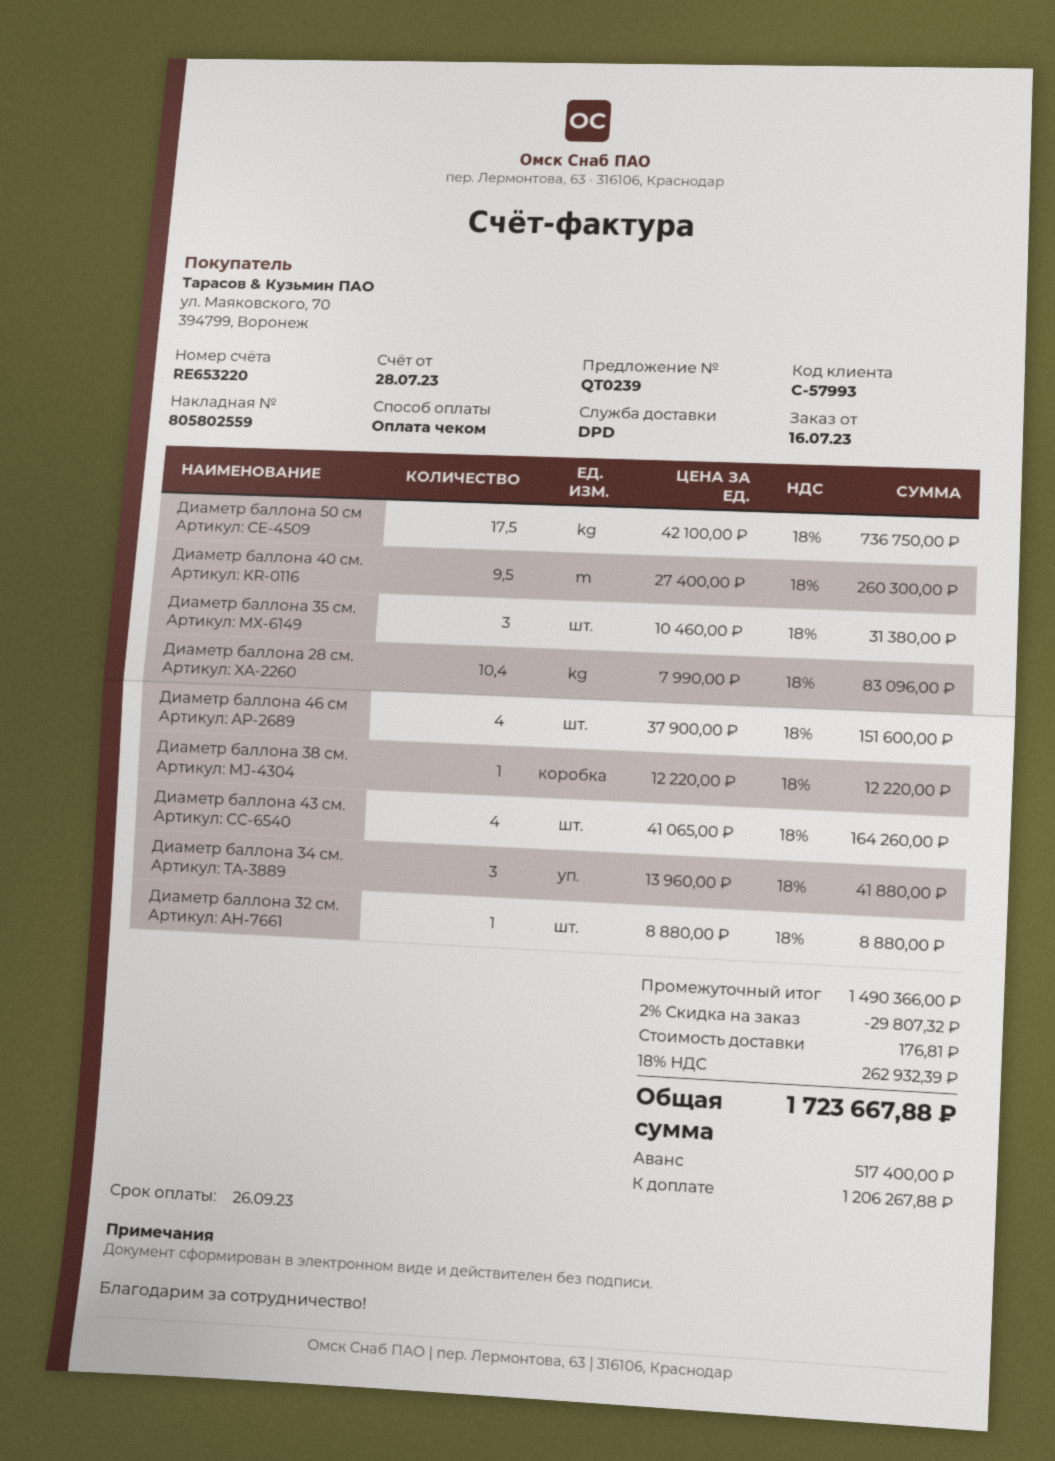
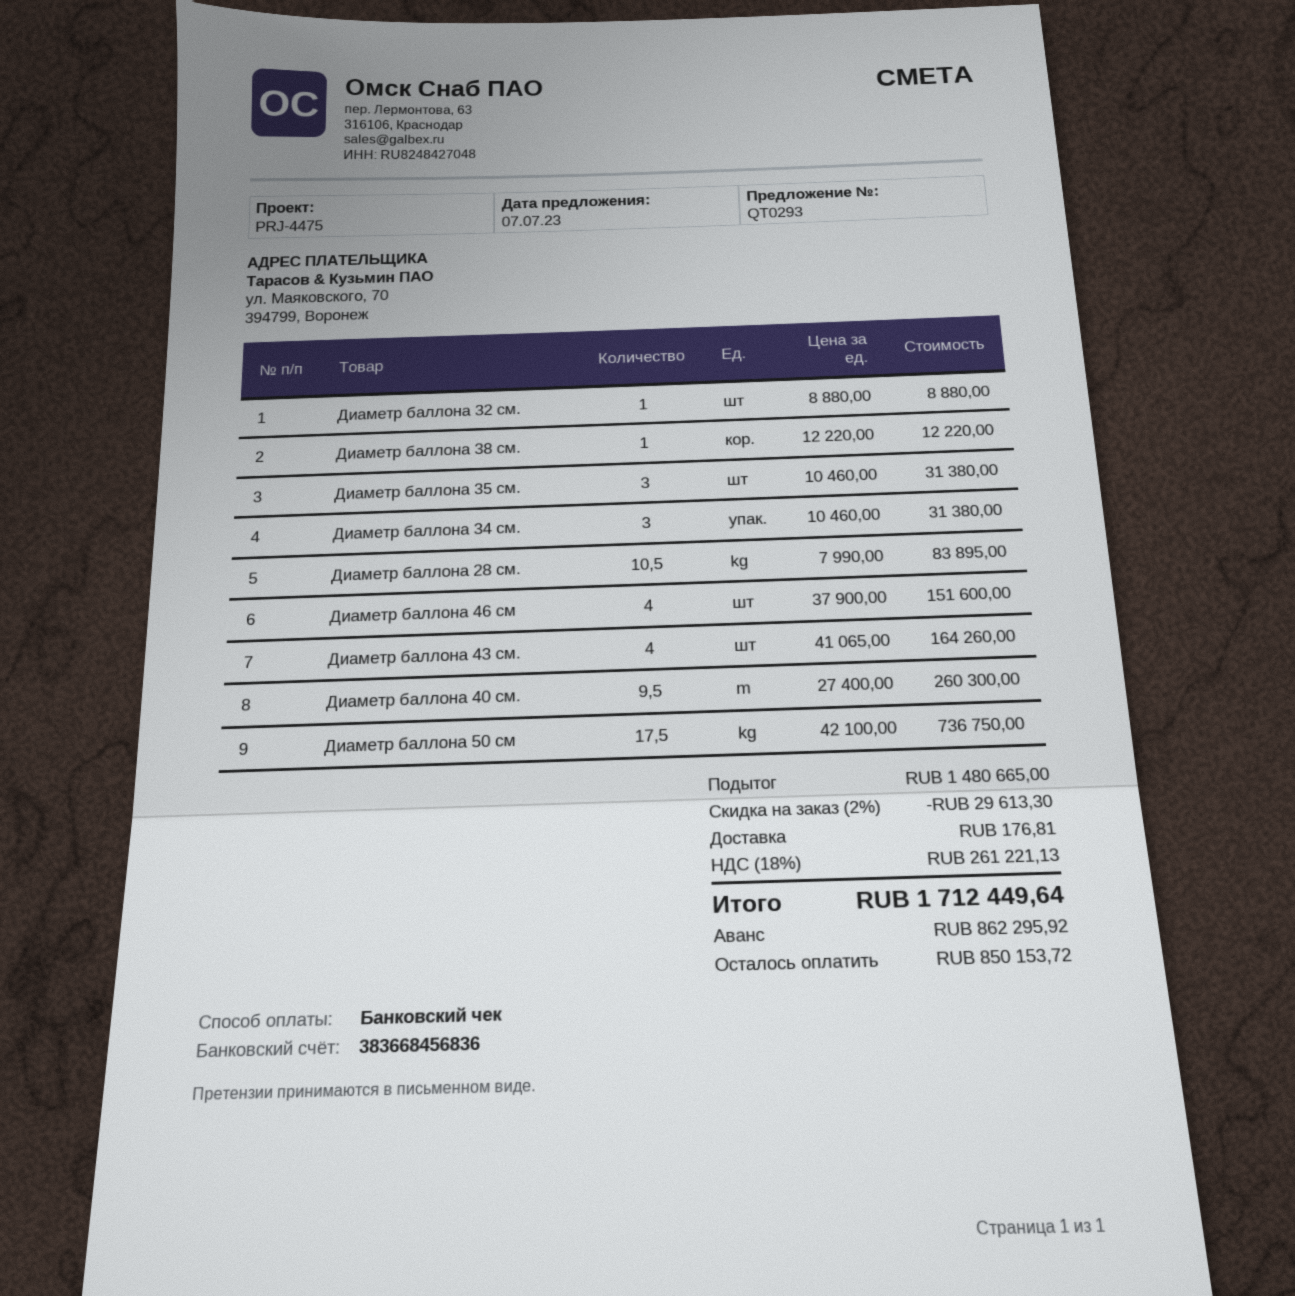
quote number: QT0239 -> QT0293
Диаметр баллона 28 см.: 10.4 x 7990.00 = 83096.00 -> 10.5 x 7990.00 = 83895.00
Диаметр баллона 34 см.: 3 x 13960.00 = 41880.00 -> 3 x 10460.00 = 31380.00
subtotal: 1490366.00 -> 1480665.00
discount: 2% = 29807.32 -> 2% = 29613.30
tax: 18% = 262932.39 -> 18% = 261221.13
total: 1723667.88 -> 1712449.64
deposit: 517400.00 -> 862295.92
balance: 1206267.88 -> 850153.72

